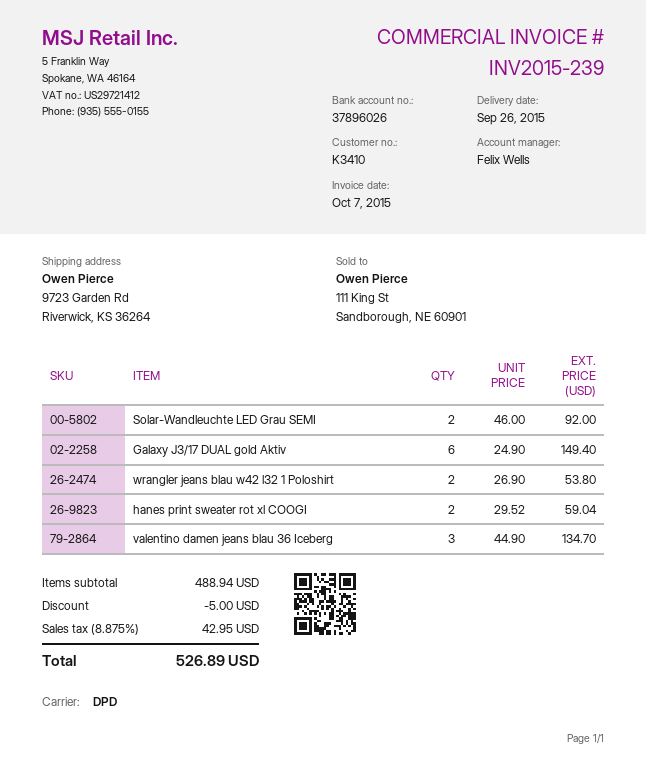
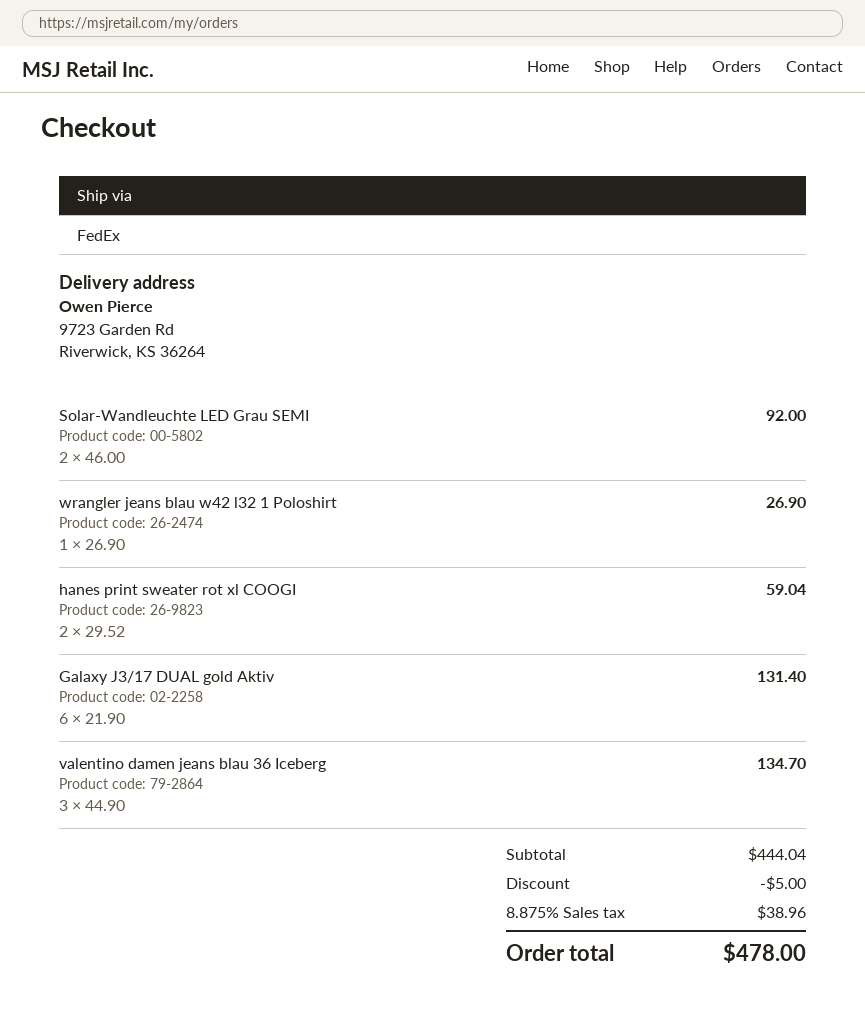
shipping method: DPD -> FedEx
Galaxy J3/17 DUAL gold Aktiv: 6 x 24.90 = 149.40 -> 6 x 21.90 = 131.40
wrangler jeans blau w42 l32 1 Poloshirt: 2 x 26.90 = 53.80 -> 1 x 26.90 = 26.90
subtotal: 488.94 -> 444.04
tax: 8.875% = 42.95 -> 8.875% = 38.96
total: 526.89 -> 478.00

